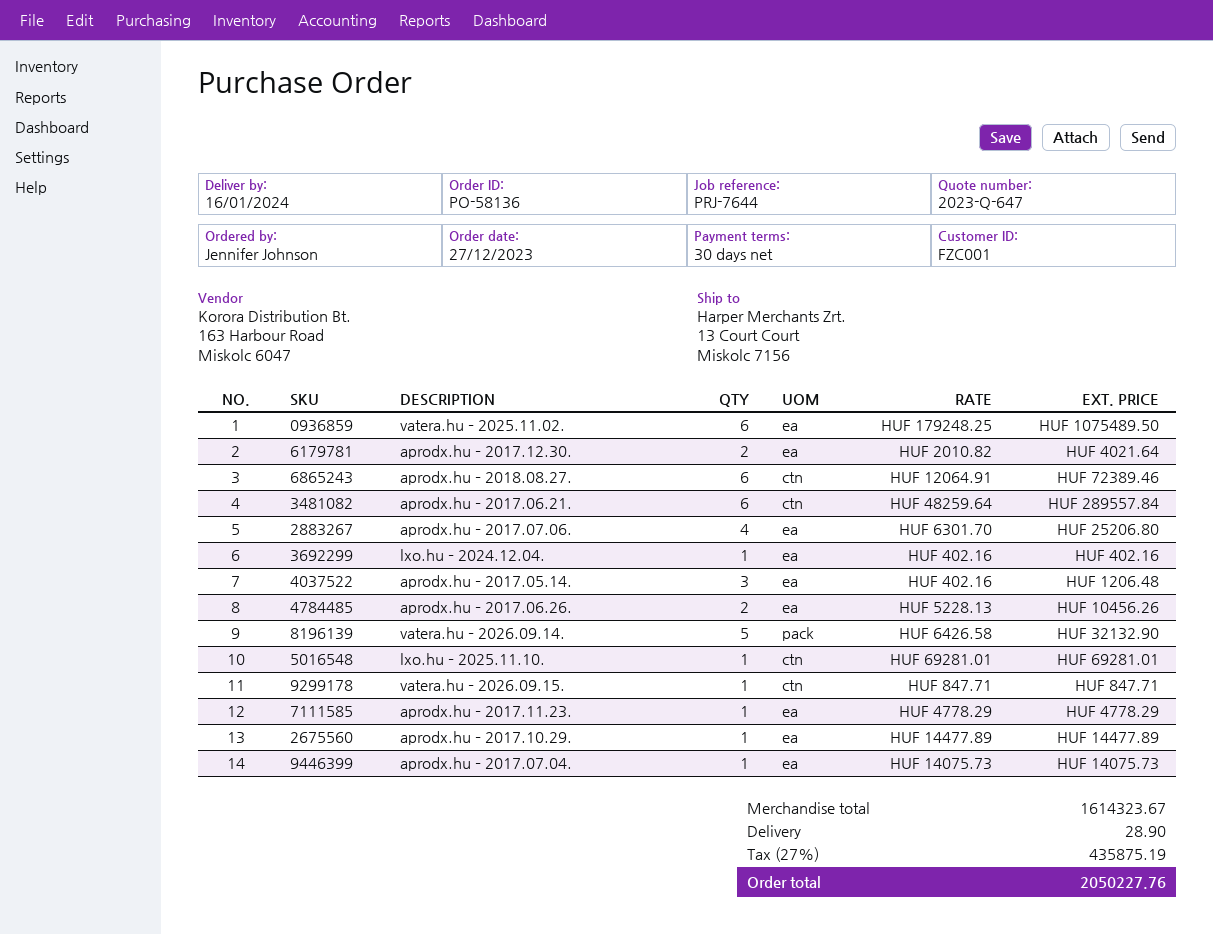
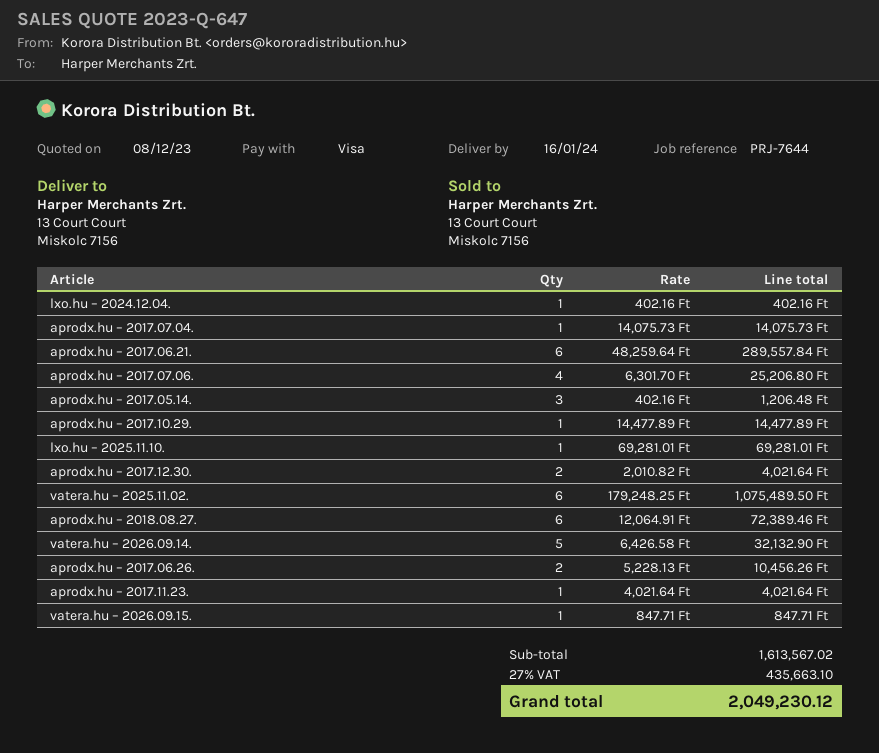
aprodx.hu – 2017.11.23.: 1 x 4778.29 = 4778.29 -> 1 x 4021.64 = 4021.64
subtotal: 1614323.67 -> 1613567.02
shipping: 28.90 -> none
tax: 27% = 435875.19 -> 27% = 435663.10
total: 2050227.76 -> 2049230.12

